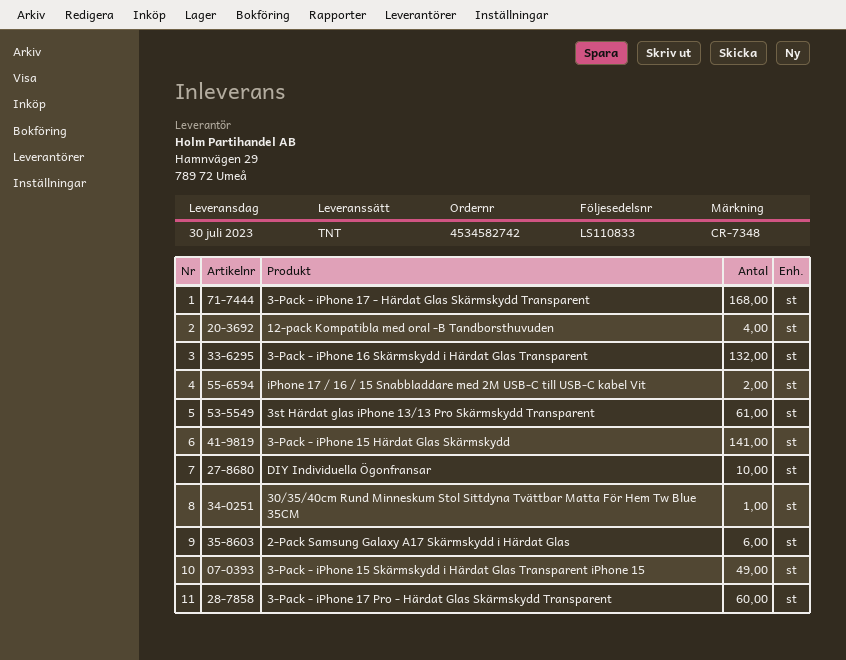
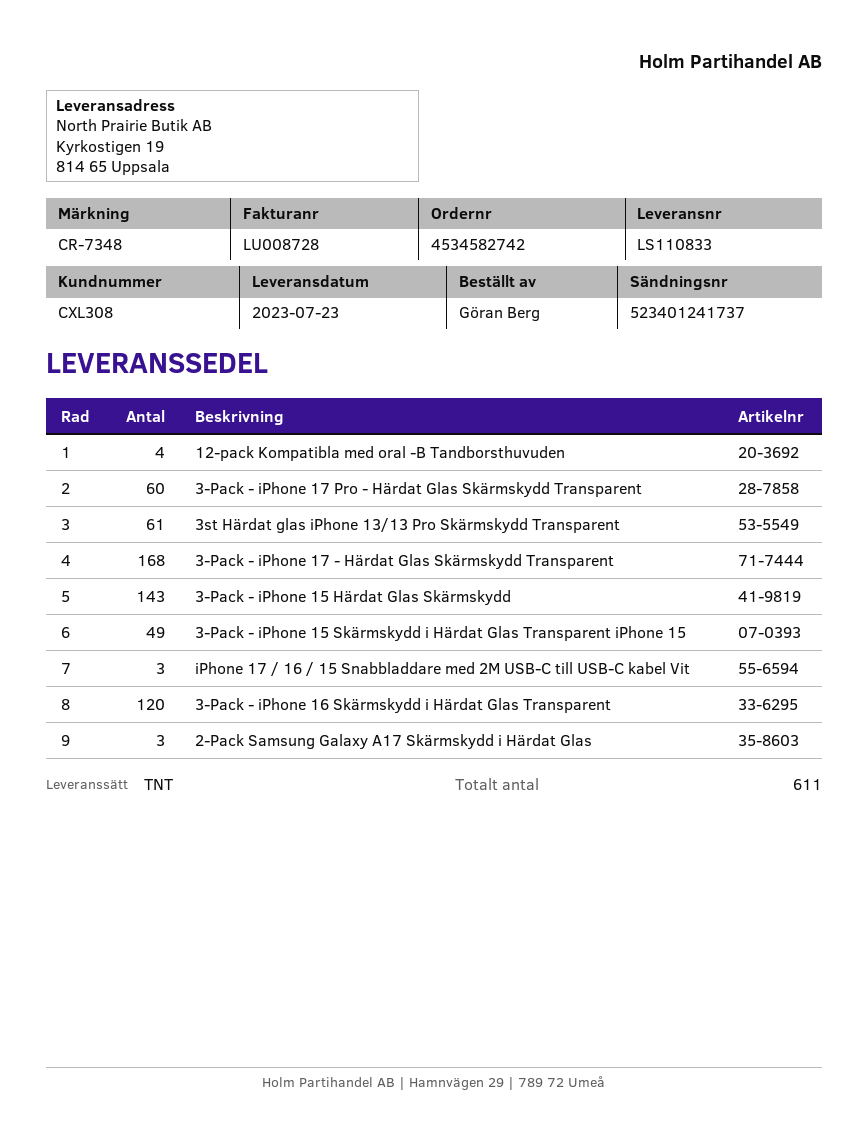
delivery date: 2023-07-30 -> 2023-07-23
3-Pack - iPhone 16 Skärmskydd i Härdat Glas Transparent: 132 -> 120
iPhone 17 / 16 / 15 Snabbladdare med 2M USB-C till USB-C kabel Vit: 2 -> 3
3-Pack - iPhone 15 Härdat Glas Skärmskydd: 141 -> 143
DIY Individuella Ögonfransar: 10 -> none
30/35/40cm Rund Minneskum Stol Sittdyna Tvättbar Matta För Hem Tw Blue 35CM: 1 -> none
2-Pack Samsung Galaxy A17 Skärmskydd i Härdat Glas: 6 -> 3

